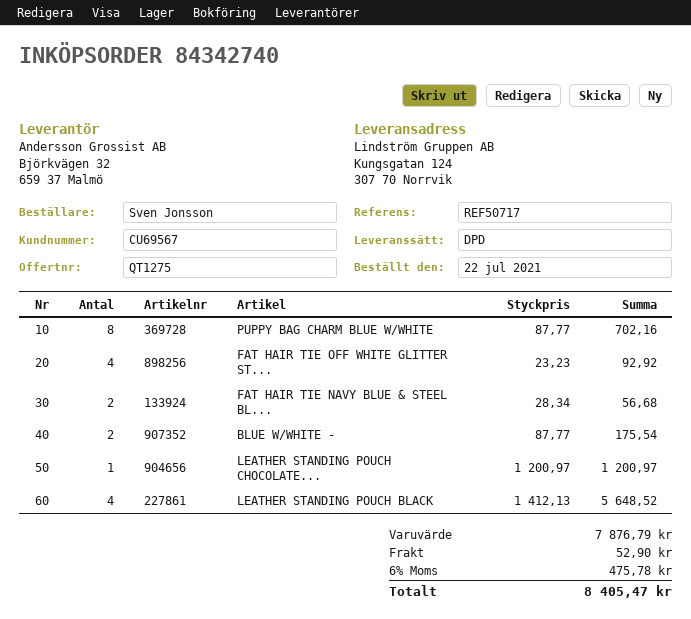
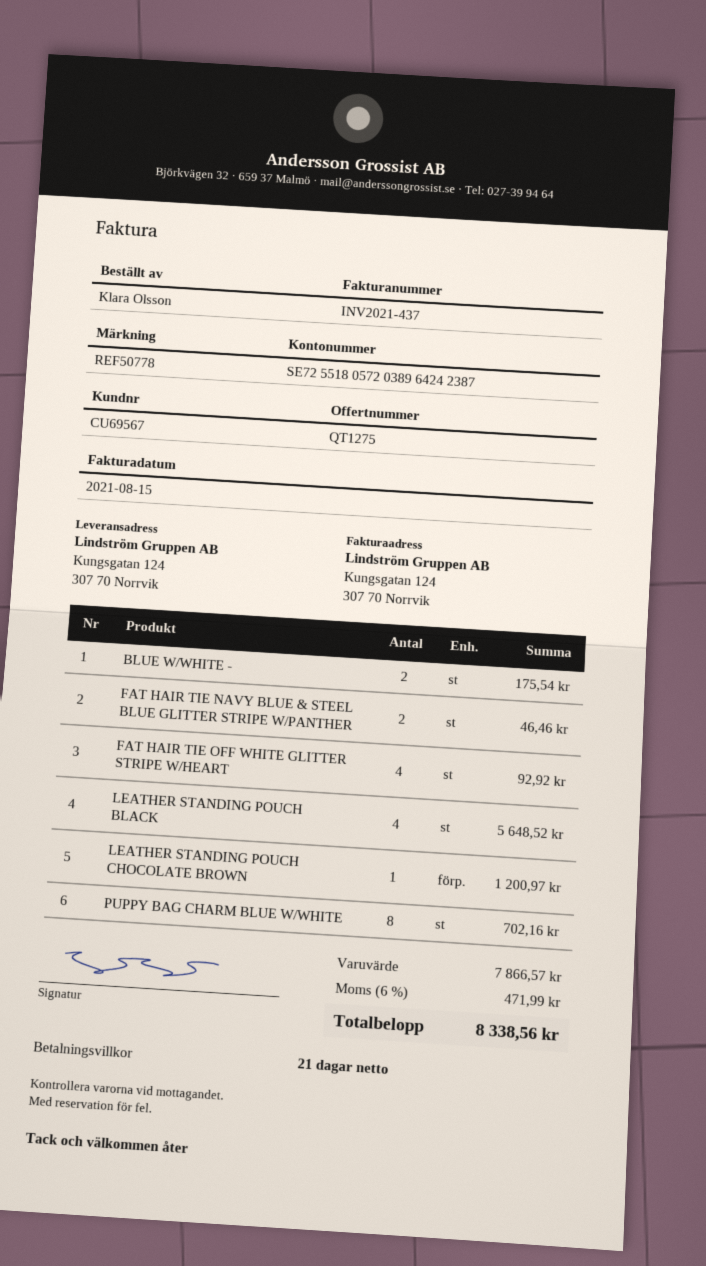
reference: REF50717 -> REF50778
ordered by: Sven Jonsson -> Klara Olsson
FAT HAIR TIE NAVY BLUE & STEEL BL...: 2 for 56.68 -> 2 for 46.46
subtotal: 7876.79 -> 7866.57
shipping: 52.90 -> none
tax: 6% = 475.78 -> 6% = 471.99
total: 8405.47 -> 8338.56

